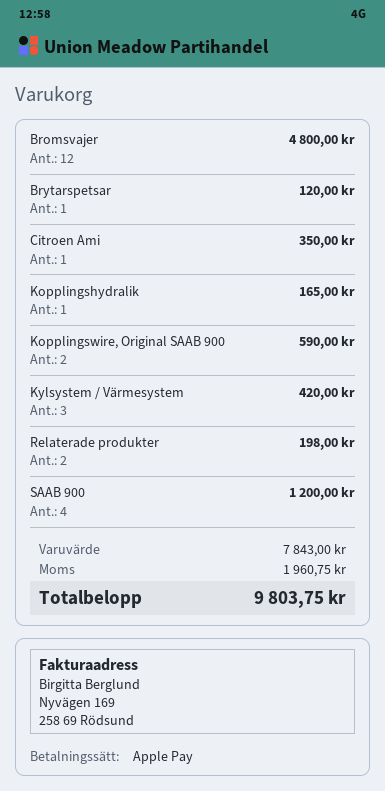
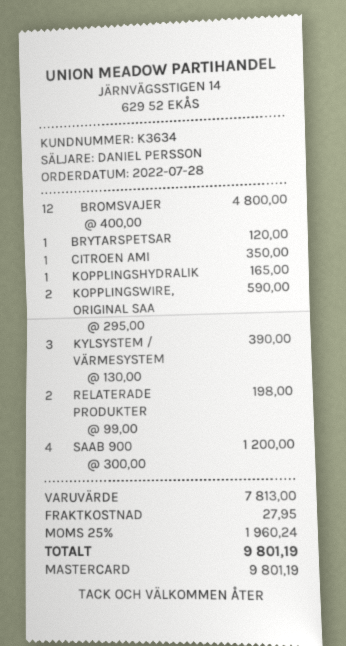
payment method: Apple Pay -> Mastercard
Kylsystem / Värmesystem: 3 for 420.00 -> 3 for 390.00
subtotal: 7843.00 -> 7813.00
shipping: none -> 27.95
tax: 1960.75 -> 1960.24
total: 9803.75 -> 9801.19

